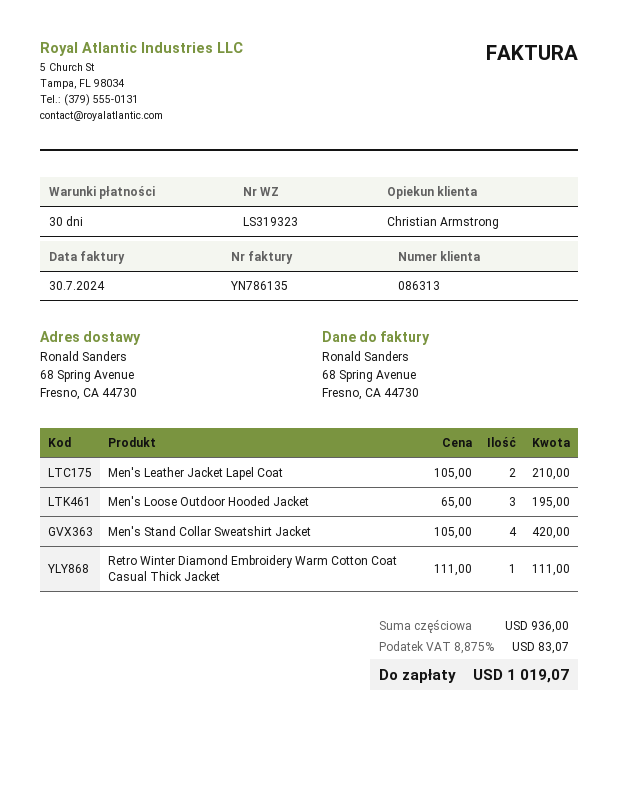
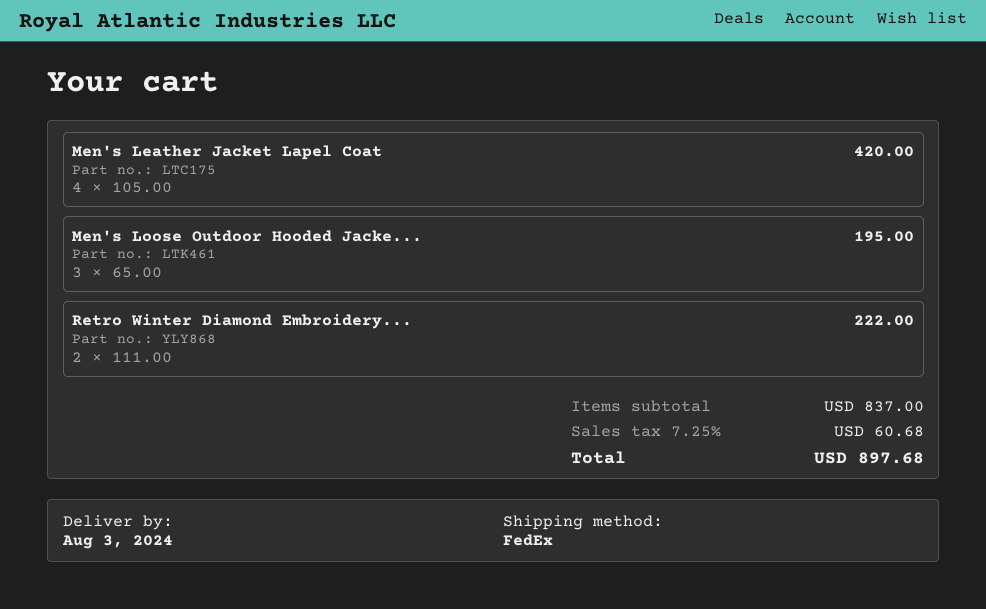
Men's Leather Jacket Lapel Coat: 2 x 105.00 = 210.00 -> 4 x 105.00 = 420.00
Men's Stand Collar Sweatshirt Jacket: 4 x 105.00 = 420.00 -> none
Retro Winter Diamond Embroidery Warm Cotton Coat Casual Thick Jacket: 1 x 111.00 = 111.00 -> 2 x 111.00 = 222.00
subtotal: 936.00 -> 837.00
tax: 8.875% = 83.07 -> 7.25% = 60.68
total: 1019.07 -> 897.68

